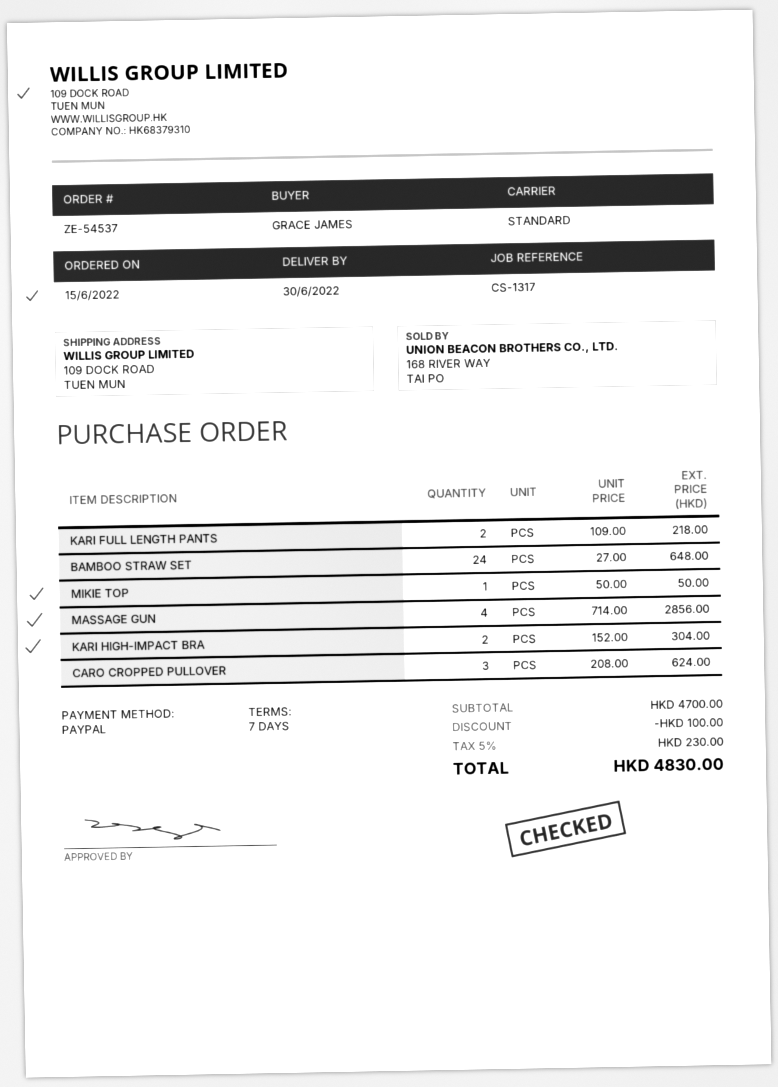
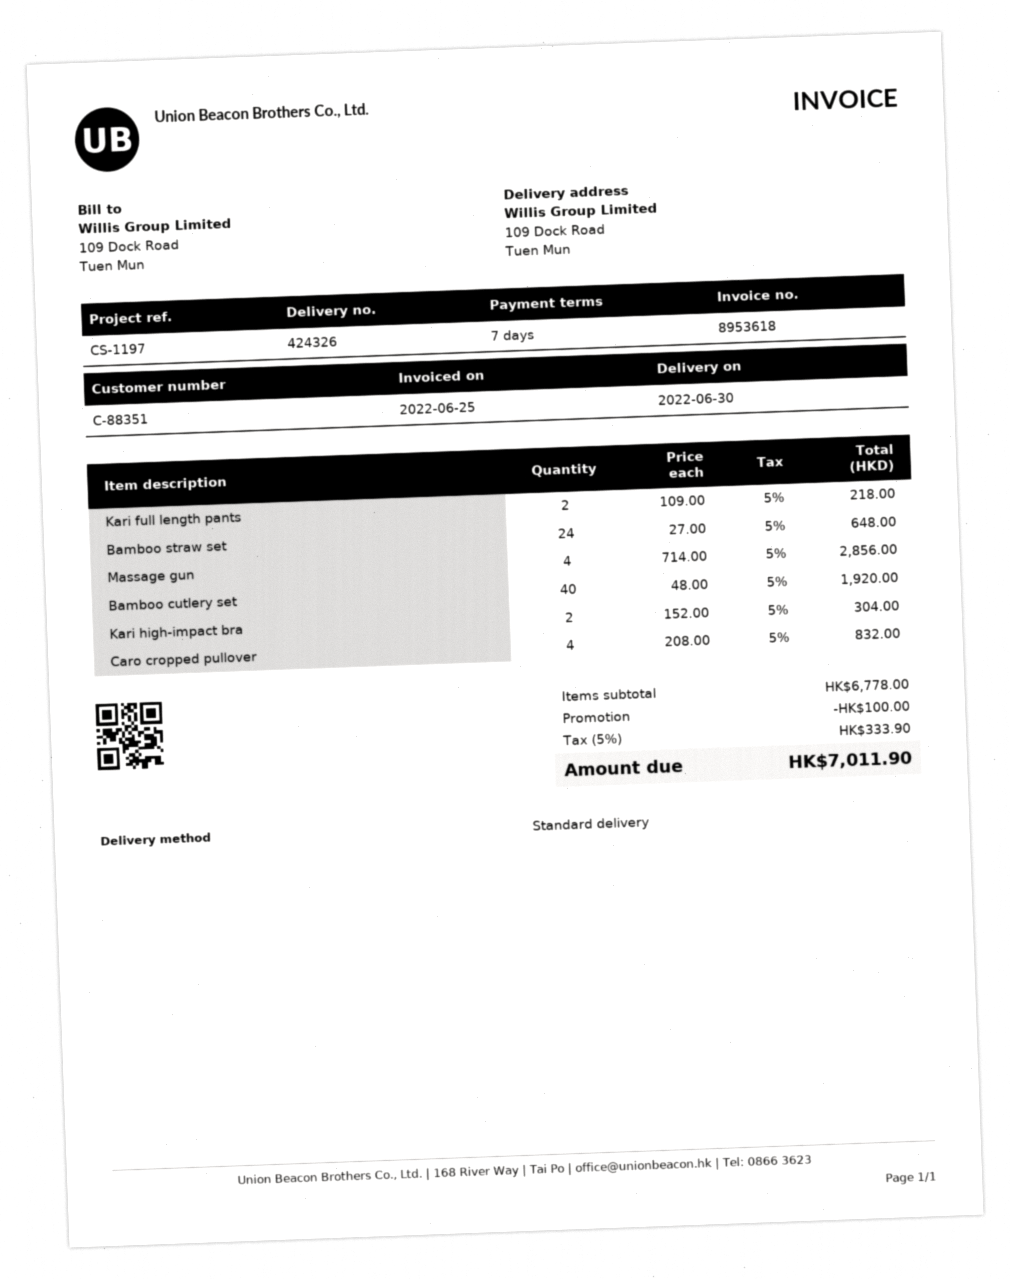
reference: CS-1317 -> CS-1197
MIKIE TOP: 1 x 50.00 = 50.00 -> none
CARO CROPPED PULLOVER: 3 x 208.00 = 624.00 -> 4 x 208.00 = 832.00
Bamboo cutlery set: none -> 40 x 48.00 = 1920.00
subtotal: 4700.00 -> 6778.00
tax: 5% = 230.00 -> 5% = 333.90
total: 4830.00 -> 7011.90

